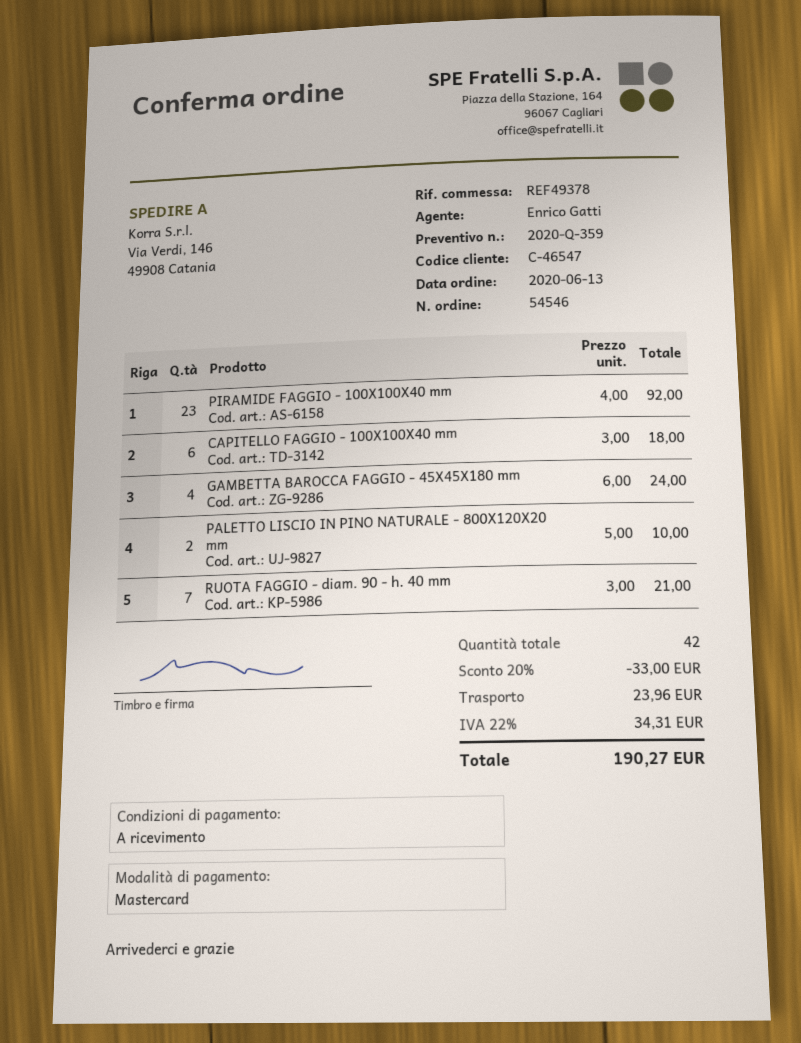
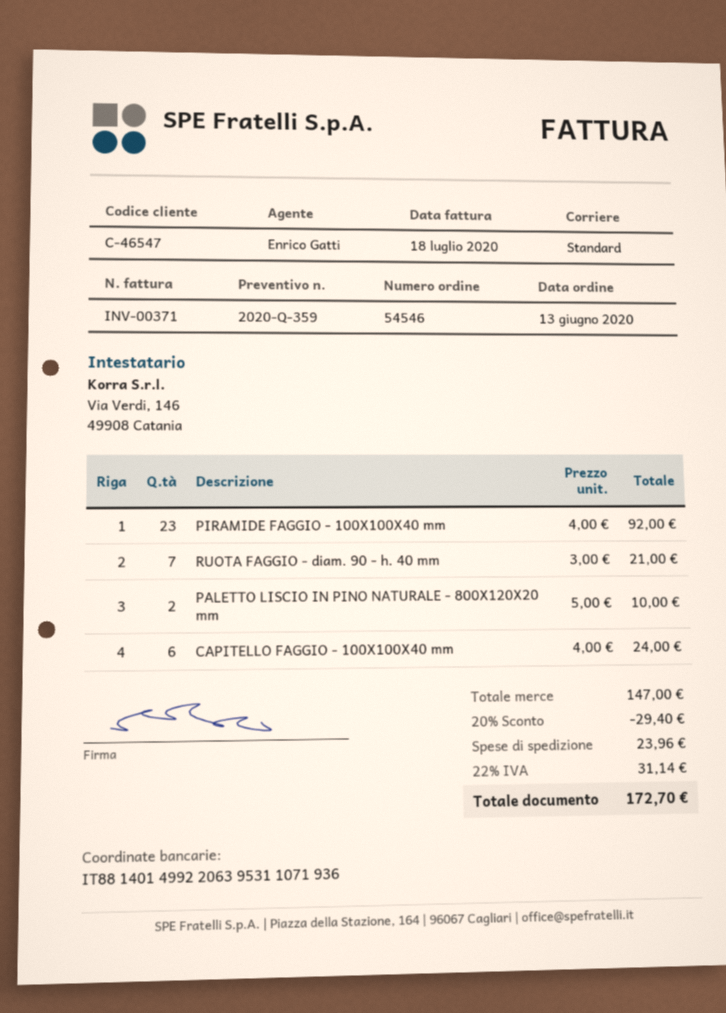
CAPITELLO FAGGIO - 100X100X40 mm: 6 x 3.00 = 18.00 -> 6 x 4.00 = 24.00
GAMBETTA BAROCCA FAGGIO - 45X45X180 mm: 4 x 6.00 = 24.00 -> none
discount: 20% = 33.00 -> 20% = 29.40
tax: 22% = 34.31 -> 22% = 31.14
total: 190.27 -> 172.70

